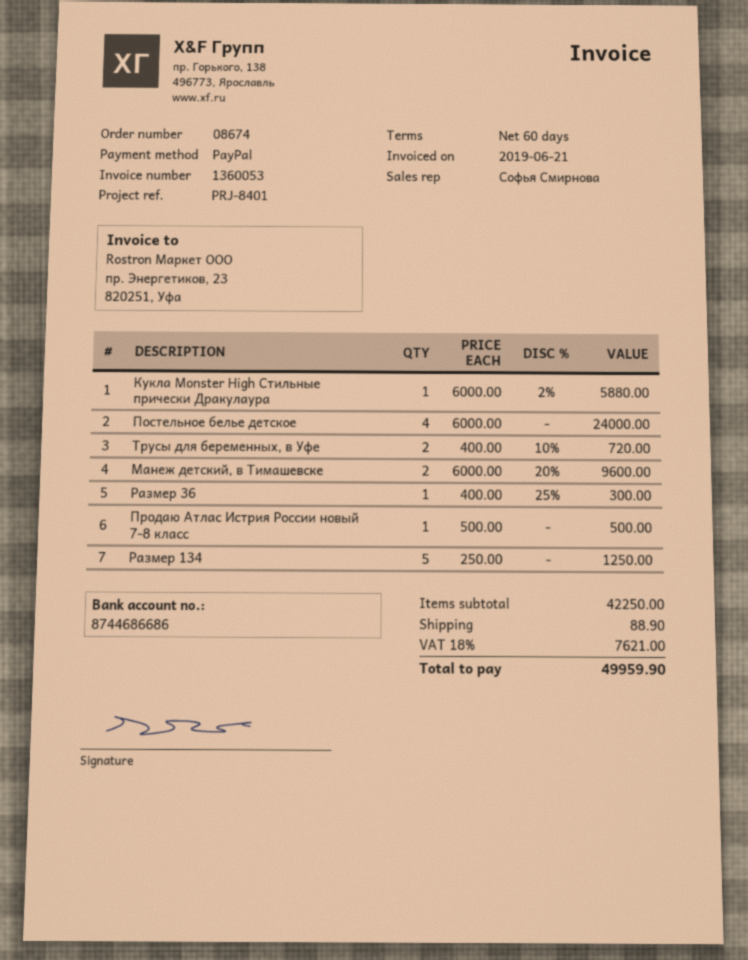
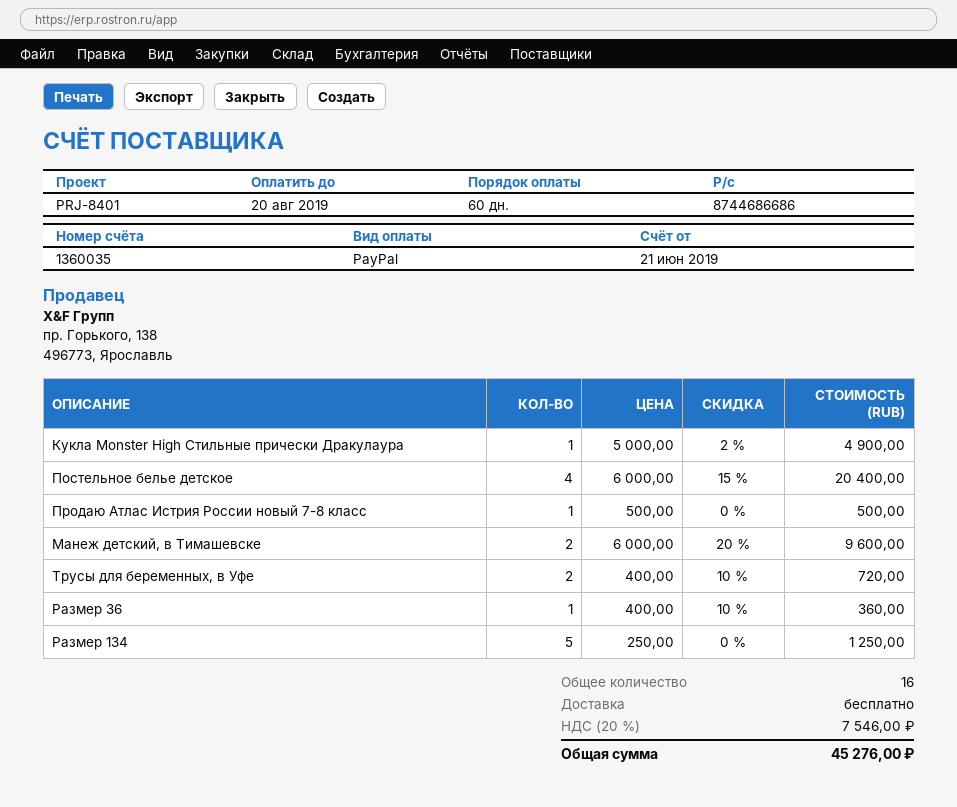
invoice number: 1360053 -> 1360035
Кукла Monster High Стильные прически Дракулаура: 1 x 6000.00 - 2% = 5880.00 -> 1 x 5000.00 - 2% = 4900.00
Постельное белье детское: 4 x 6000.00 = 24000.00 -> 4 x 6000.00 - 15% = 20400.00
Размер 36: 1 x 400.00 - 25% = 300.00 -> 1 x 400.00 - 10% = 360.00
shipping: 88.90 -> 0.00
tax: 18% = 7621.00 -> 20% = 7546.00
total: 49959.90 -> 45276.00

